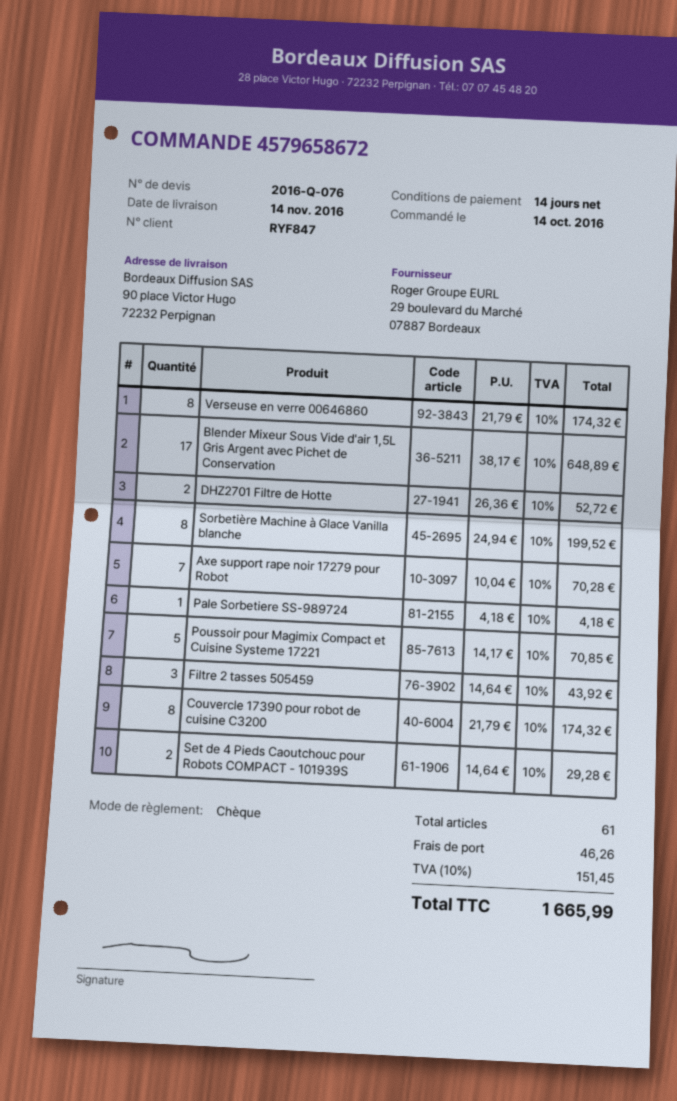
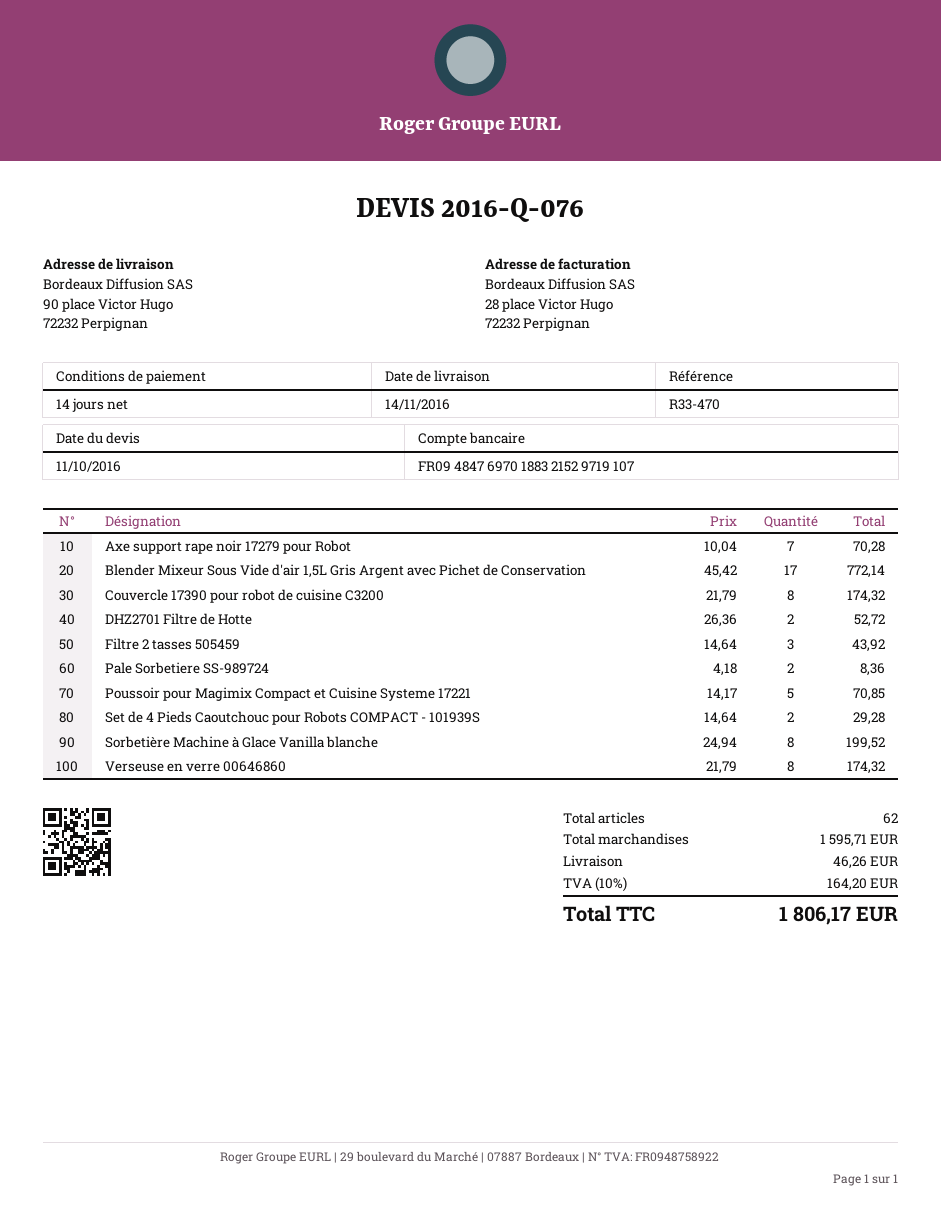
Blender Mixeur Sous Vide d'air 1,5L Gris Argent avec Pichet de Conservation: 17 x 38.17 = 648.89 -> 17 x 45.42 = 772.14
Pale Sorbetiere SS-989724: 1 x 4.18 = 4.18 -> 2 x 4.18 = 8.36
total quantity: 61 -> 62
tax: 10% = 151.45 -> 10% = 164.20
total: 1665.99 -> 1806.17

